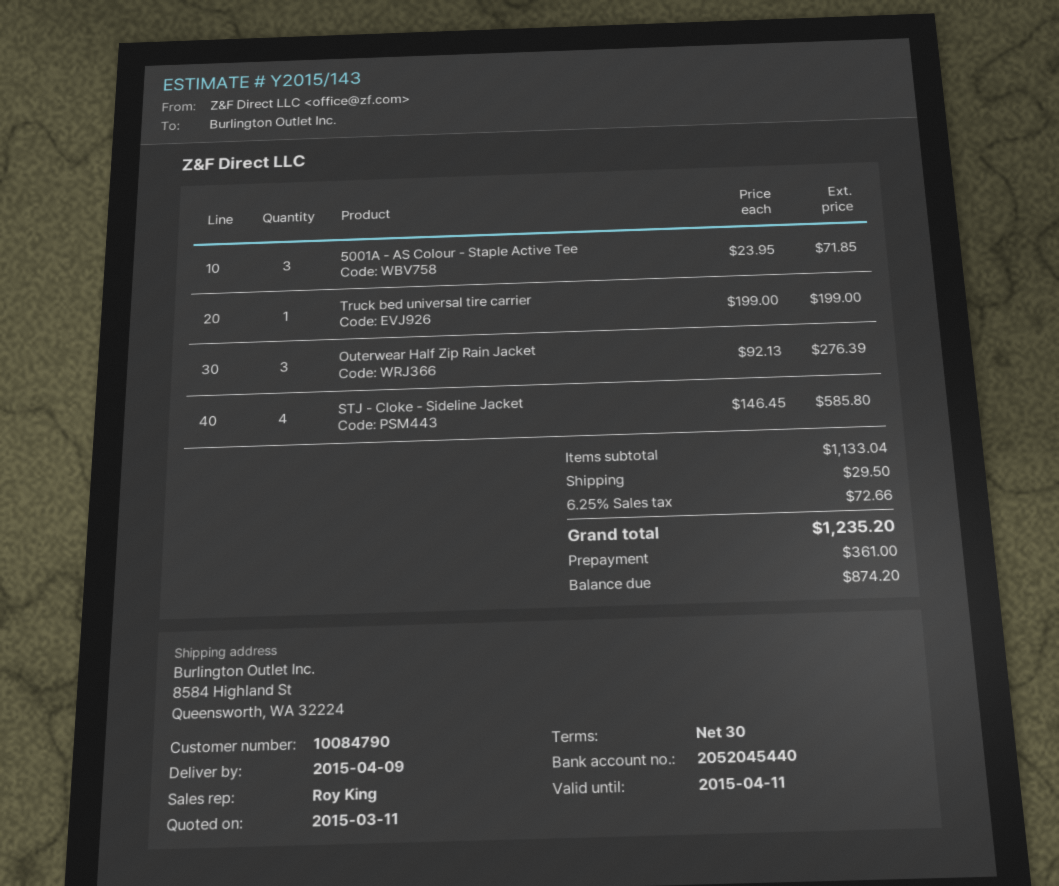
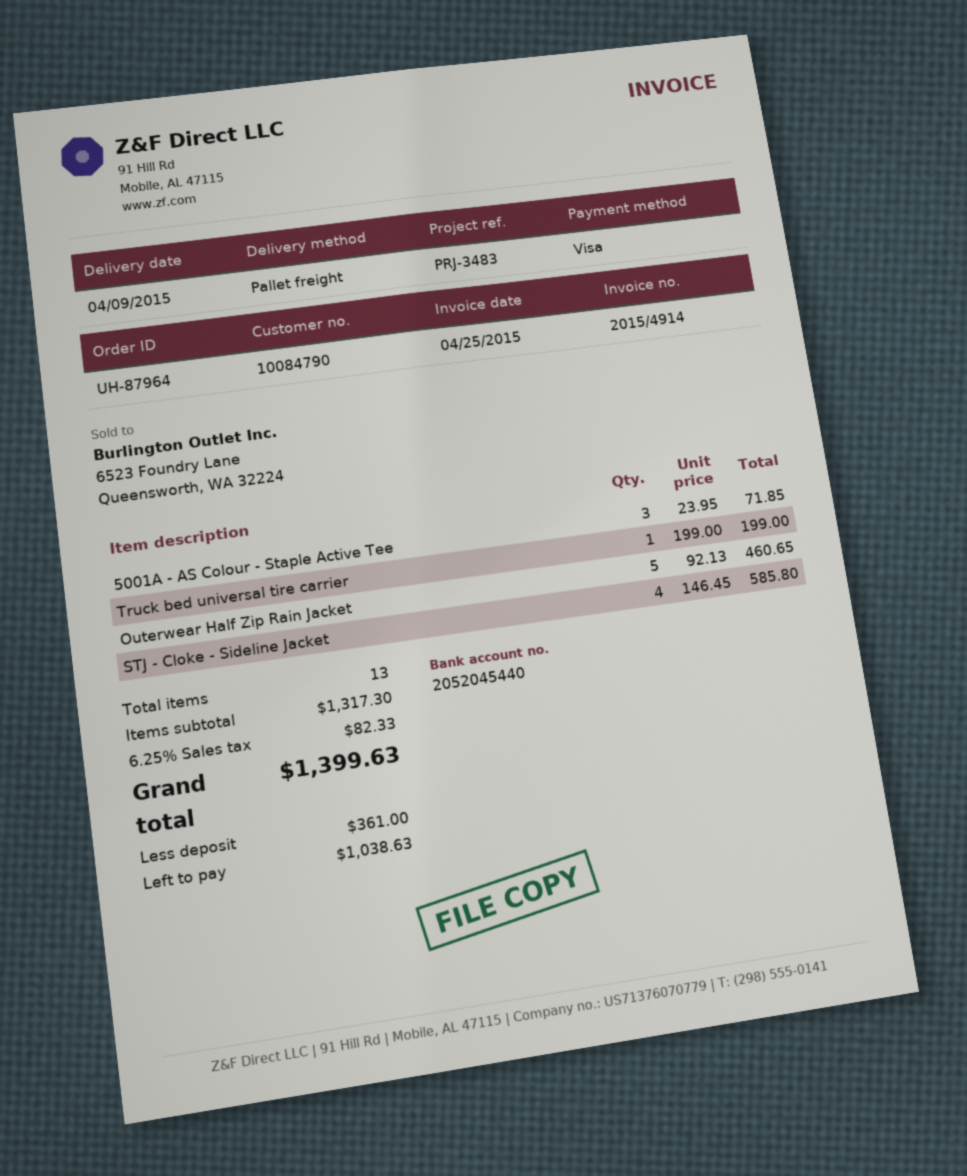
Outerwear Half Zip Rain Jacket: 3 x 92.13 = 276.39 -> 5 x 92.13 = 460.65
subtotal: 1133.04 -> 1317.30
shipping: 29.50 -> none
tax: 6.25% = 72.66 -> 6.25% = 82.33
total: 1235.20 -> 1399.63
balance: 874.20 -> 1038.63

